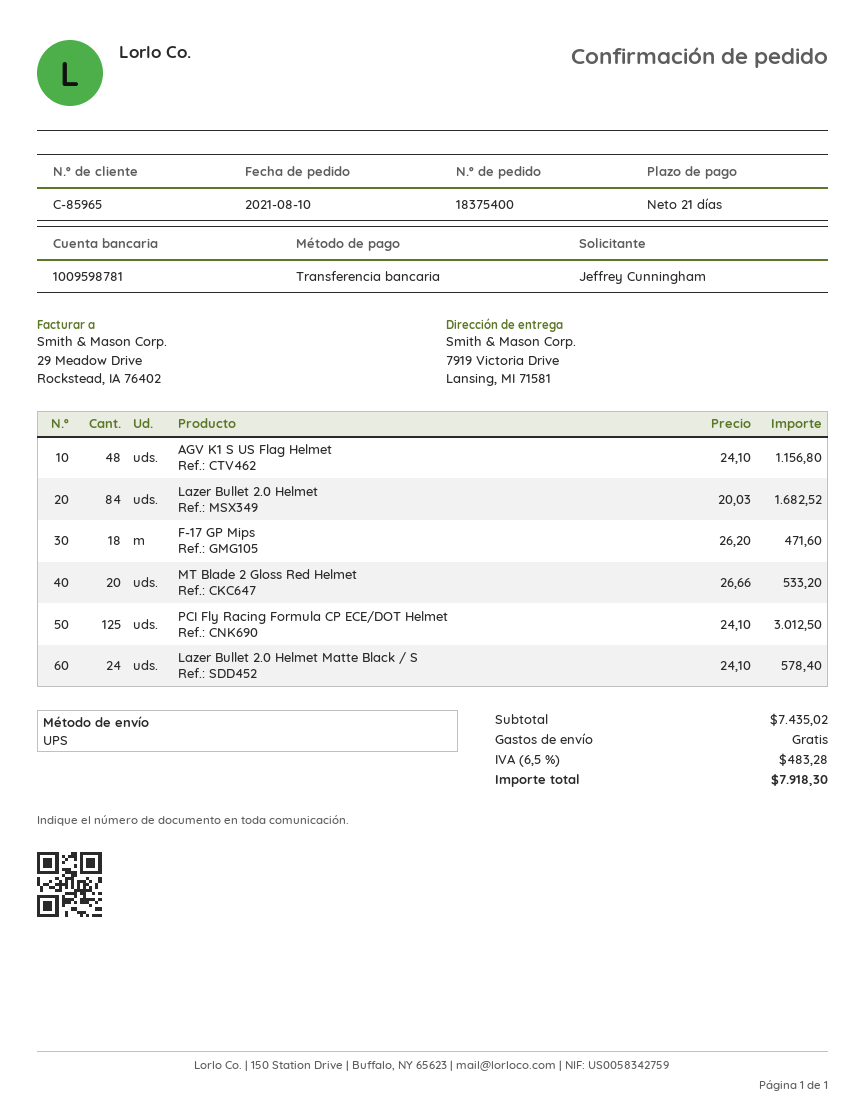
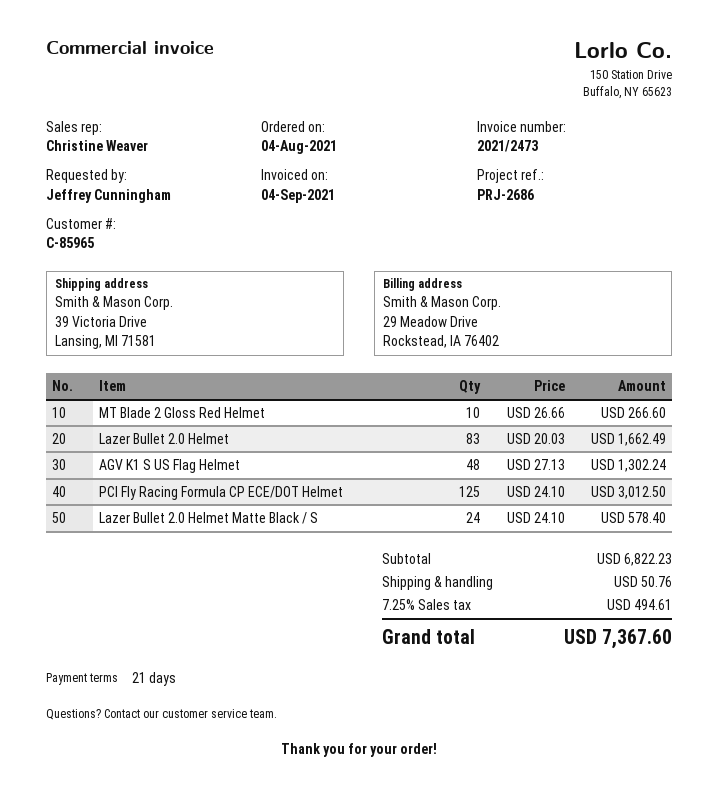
order date: 2021-08-10 -> 2021-08-04
ship to: 7919 Victoria Drive, Lansing, MI 71581 -> 39 Victoria Drive, Lansing, MI 71581
AGV K1 S US Flag Helmet: 48 x 24.10 = 1156.80 -> 48 x 27.13 = 1302.24
Lazer Bullet 2.0 Helmet: 84 x 20.03 = 1682.52 -> 83 x 20.03 = 1662.49
F-17 GP Mips: 18 x 26.20 = 471.60 -> none
MT Blade 2 Gloss Red Helmet: 20 x 26.66 = 533.20 -> 10 x 26.66 = 266.60
subtotal: 7435.02 -> 6822.23
shipping: 0.00 -> 50.76
tax: 6.5% = 483.28 -> 7.25% = 494.61
total: 7918.30 -> 7367.60

